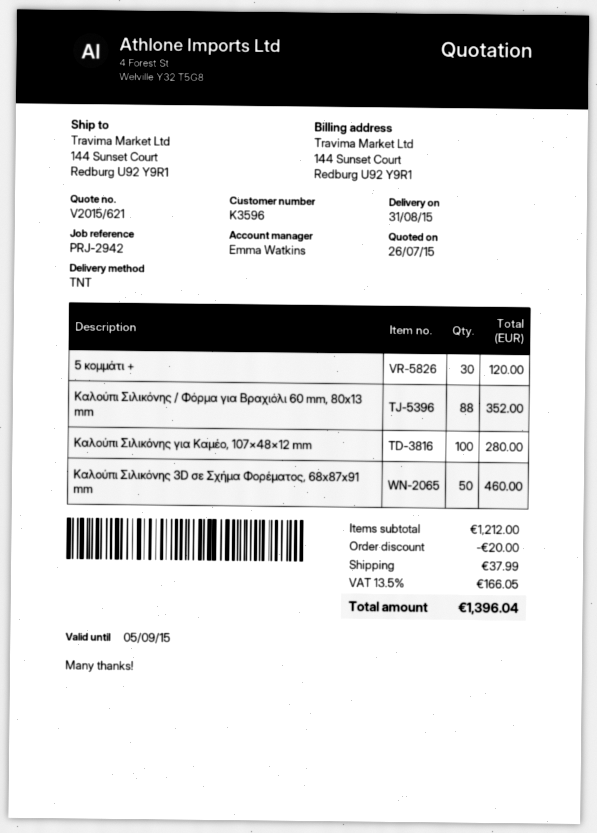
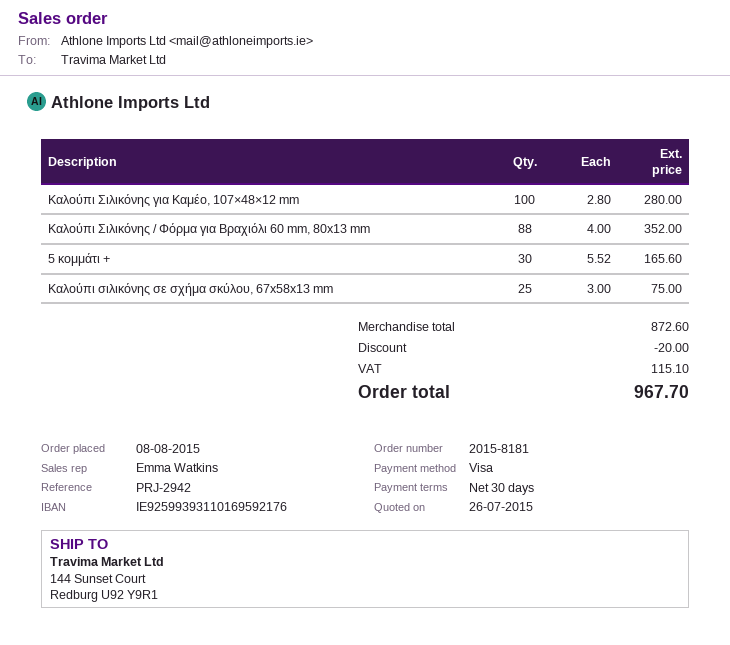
5 κομμάτι +: 30 for 120.00 -> 30 for 165.60
Καλούπι Σιλικόνης 3D σε Σχήμα Φορέματος, 68x87x91 mm: 50 for 460.00 -> none
Καλούπι σιλικόνης σε σχήμα σκύλου, 67x58x13 mm: none -> 25 for 75.00
subtotal: 1212.00 -> 872.60
shipping: 37.99 -> none
tax: 166.05 -> 115.10
total: 1396.04 -> 967.70

